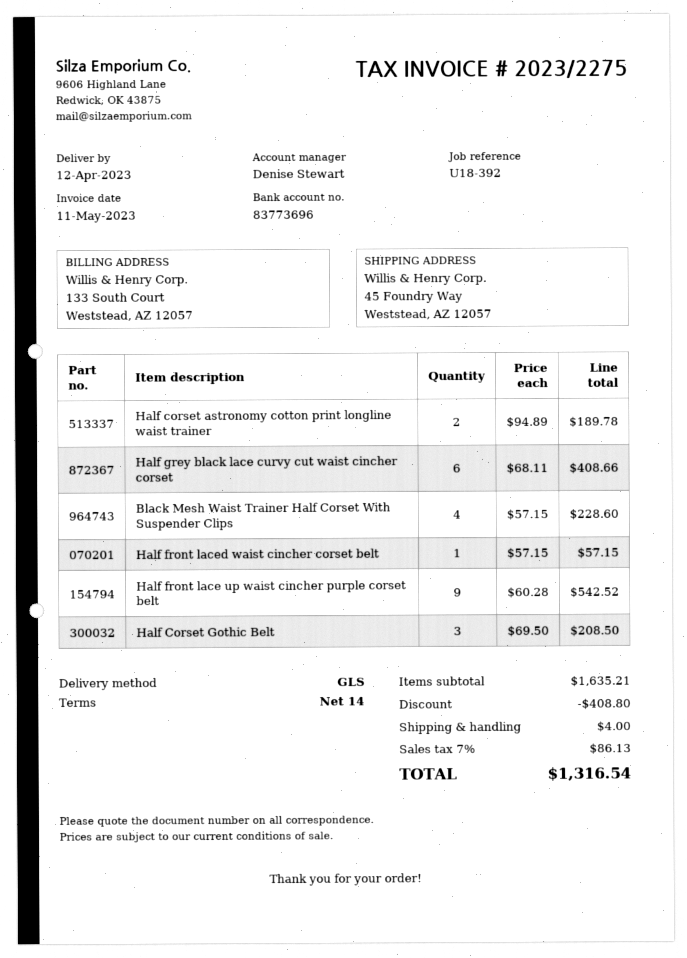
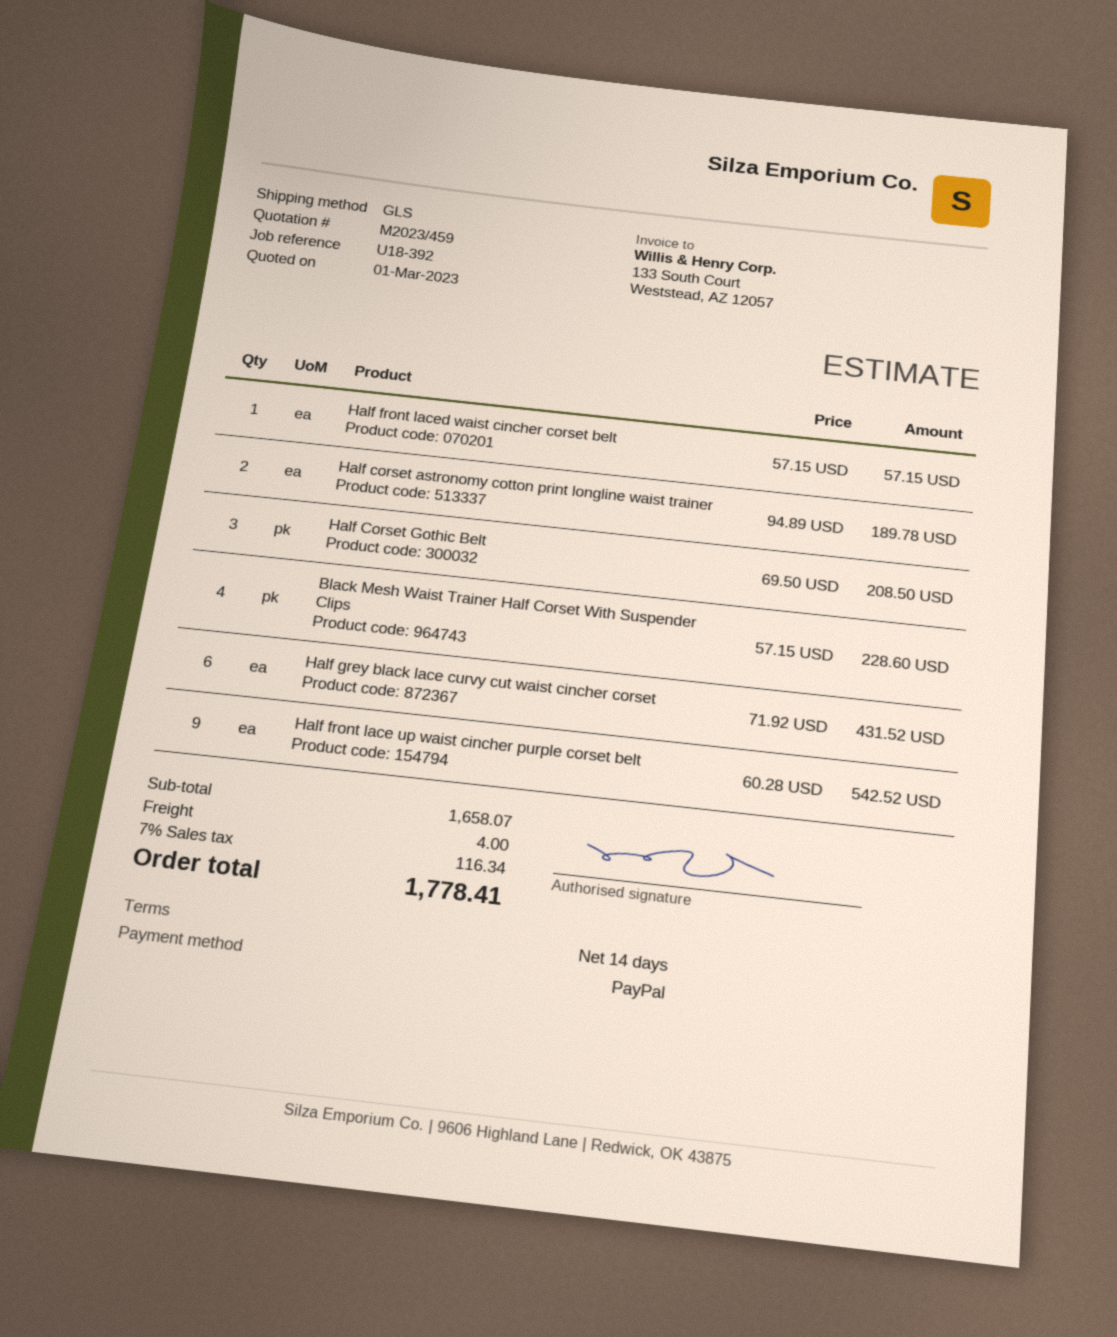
Half grey black lace curvy cut waist cincher corset: 6 x 68.11 = 408.66 -> 6 x 71.92 = 431.52
subtotal: 1635.21 -> 1658.07
discount: 408.80 -> none
tax: 7% = 86.13 -> 7% = 116.34
total: 1316.54 -> 1778.41

